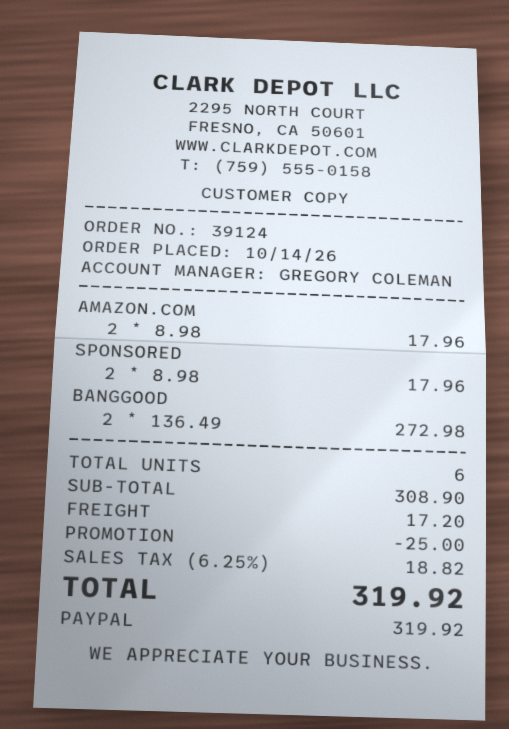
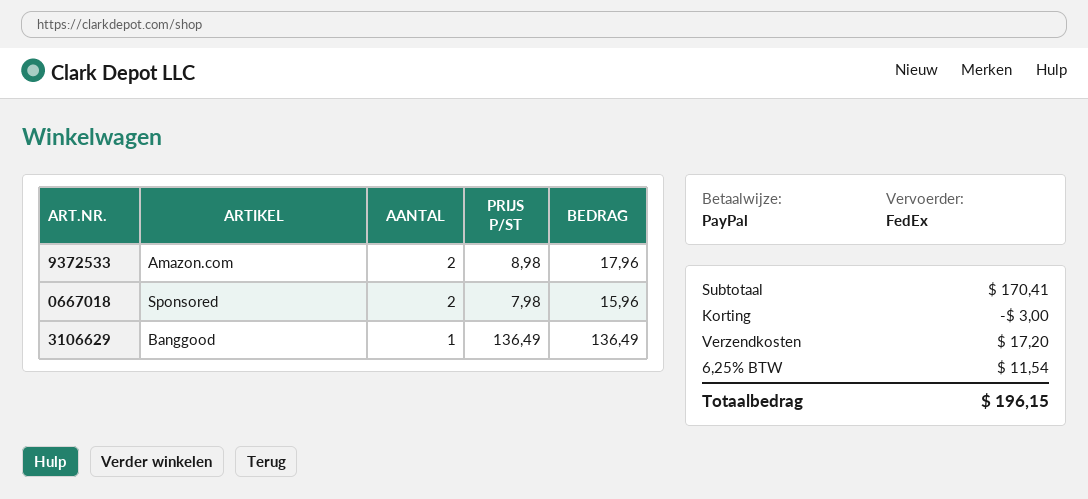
SPONSORED: 2 x 8.98 = 17.96 -> 2 x 7.98 = 15.96
BANGGOOD: 2 x 136.49 = 272.98 -> 1 x 136.49 = 136.49
subtotal: 308.90 -> 170.41
discount: 25.00 -> 3.00
tax: 6.25% = 18.82 -> 6.25% = 11.54
total: 319.92 -> 196.15

